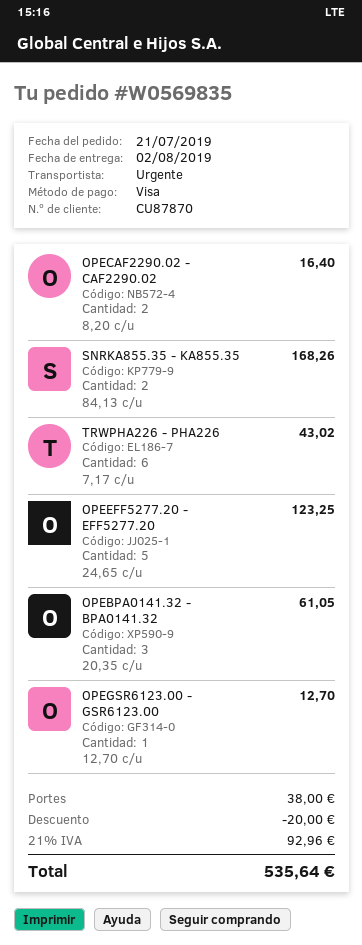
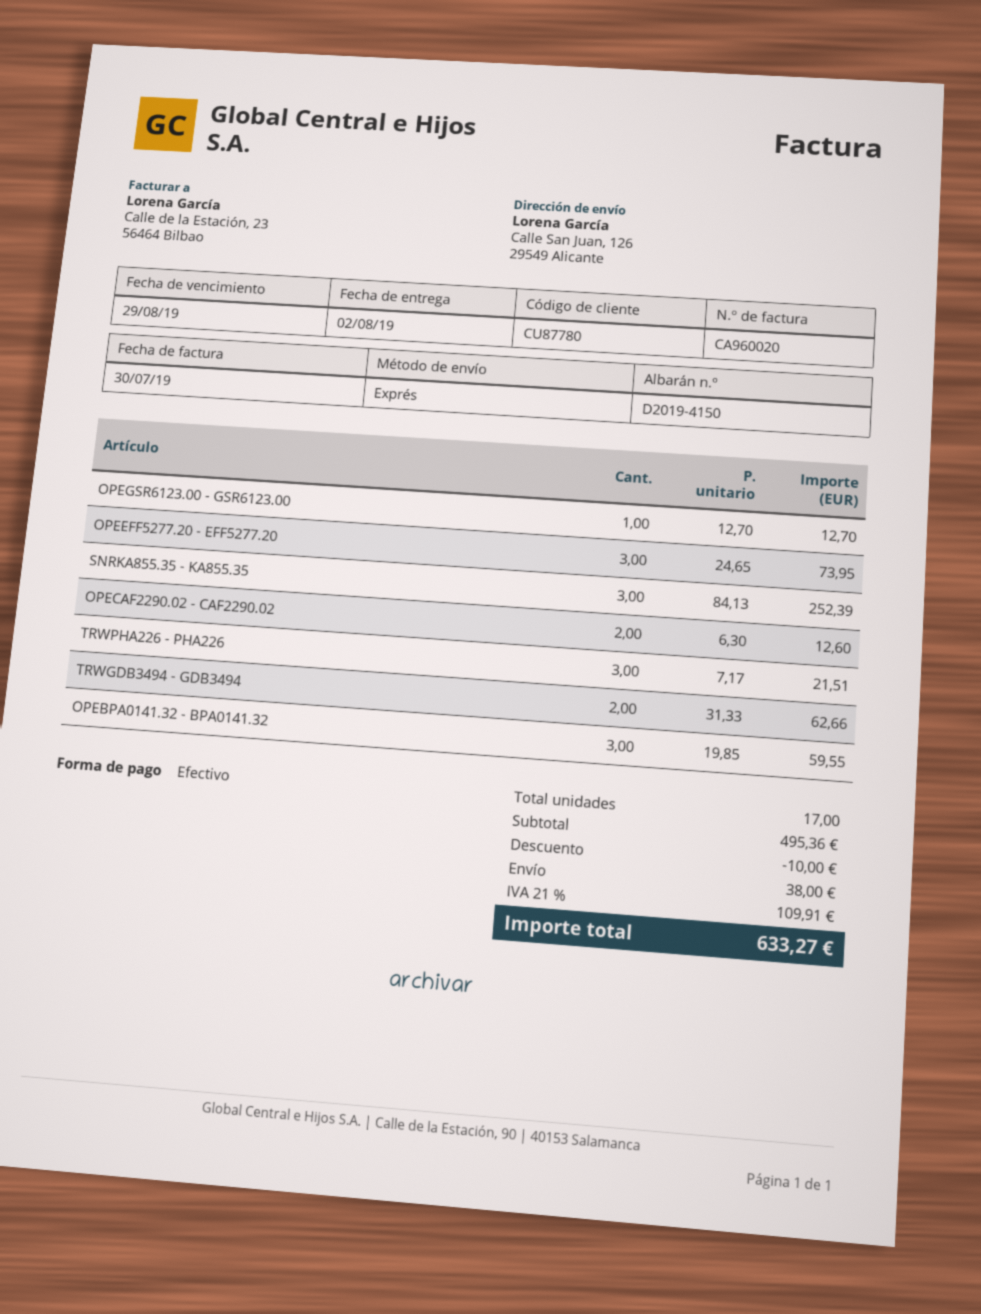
customer number: CU87870 -> CU87780
payment method: Visa -> cash
OPECAF2290.02 - CAF2290.02: 2 x 8.20 = 16.40 -> 2 x 6.30 = 12.60
SNRKA855.35 - KA855.35: 2 x 84.13 = 168.26 -> 3 x 84.13 = 252.39
TRWPHA226 - PHA226: 6 x 7.17 = 43.02 -> 3 x 7.17 = 21.51
OPEEFF5277.20 - EFF5277.20: 5 x 24.65 = 123.25 -> 3 x 24.65 = 73.95
OPEBPA0141.32 - BPA0141.32: 3 x 20.35 = 61.05 -> 3 x 19.85 = 59.55
TRWGDB3494 - GDB3494: none -> 2 x 31.33 = 62.66
discount: 20.00 -> 10.00
tax: 21% = 92.96 -> 21% = 109.91
total: 535.64 -> 633.27

